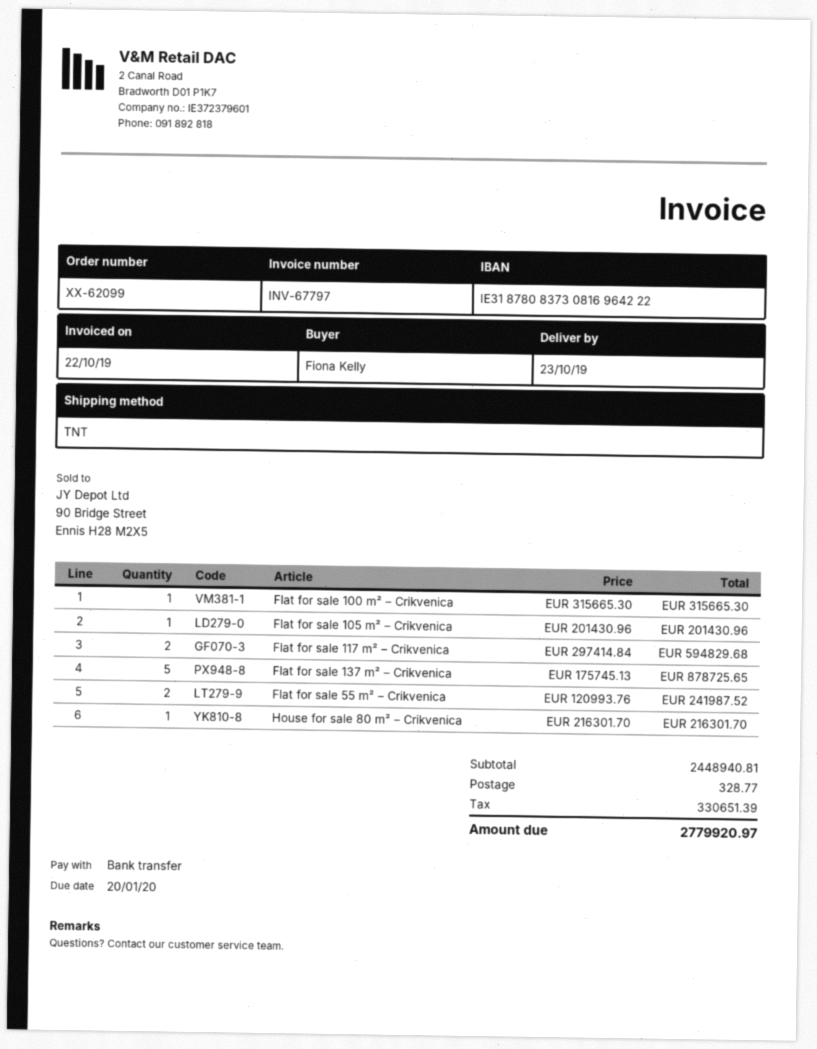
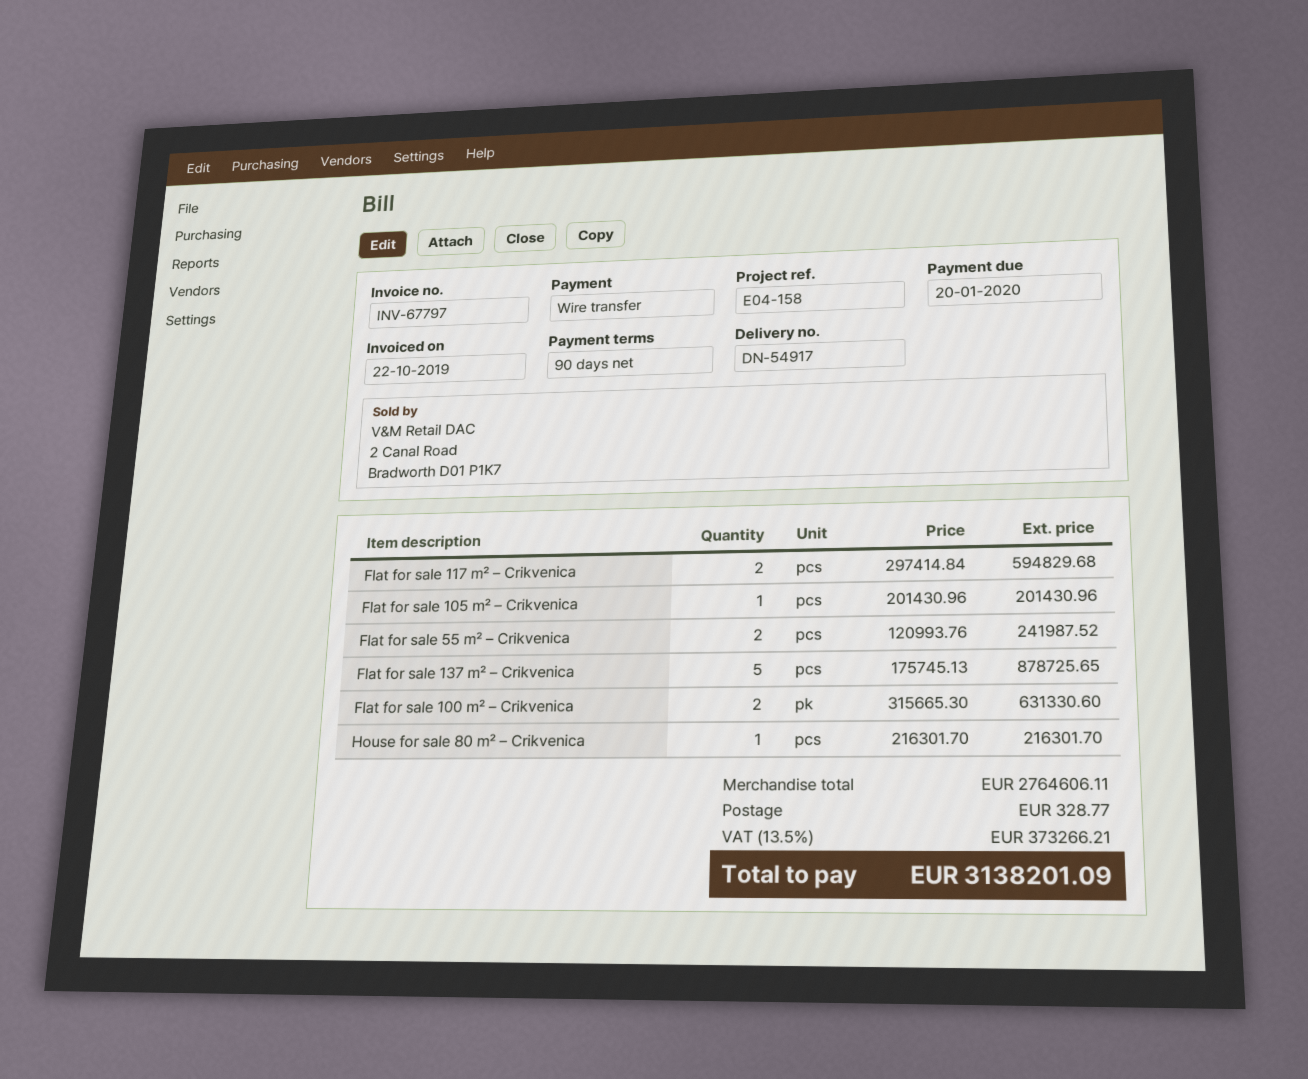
Flat for sale 100 m² – Crikvenica: 1 x 315665.30 = 315665.30 -> 2 x 315665.30 = 631330.60
subtotal: 2448940.81 -> 2764606.11
tax: 330651.39 -> 373266.21
total: 2779920.97 -> 3138201.09

